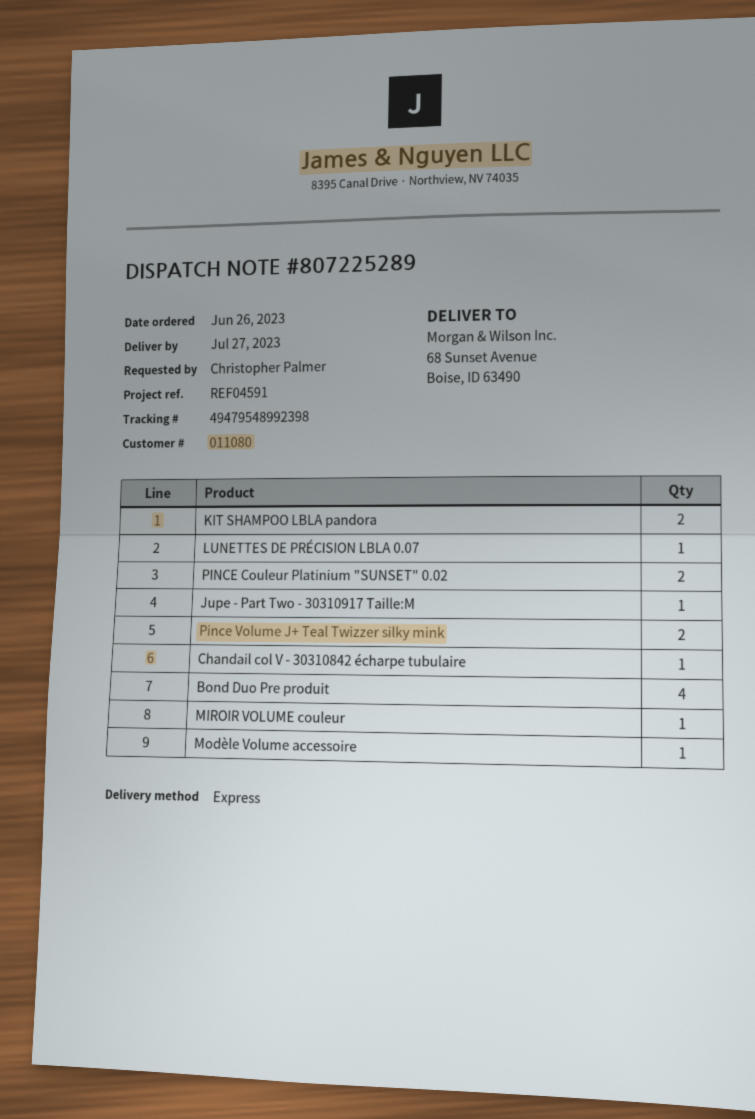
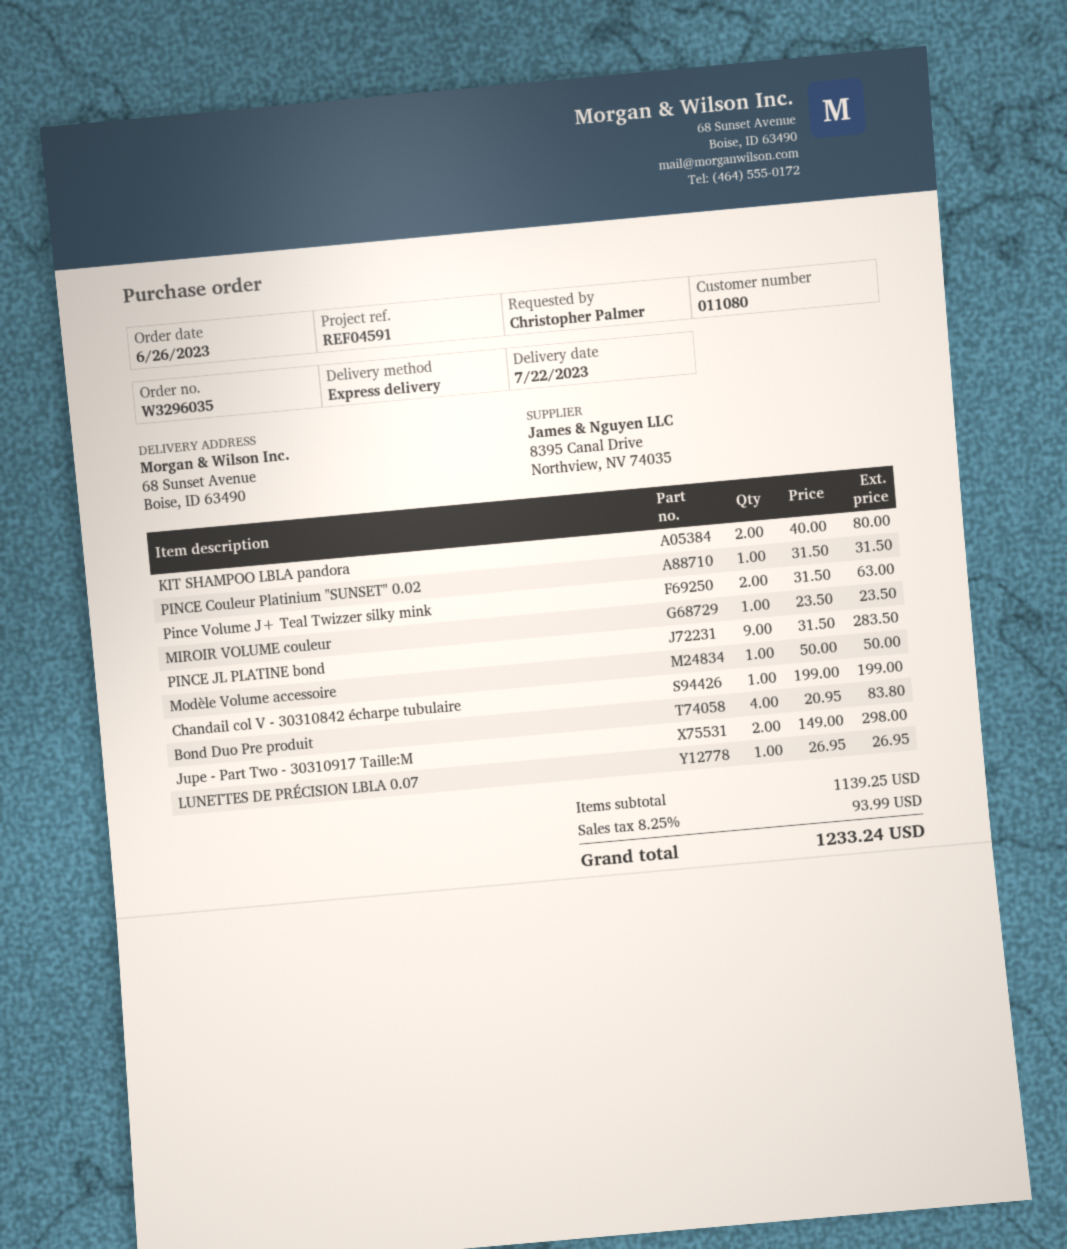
delivery date: 2023-07-27 -> 2023-07-22
PINCE Couleur Platinium "SUNSET" 0.02: 2 -> 1
Jupe - Part Two - 30310917 Taille:M: 1 -> 2
PINCE JL PLATINE bond: none -> 9

